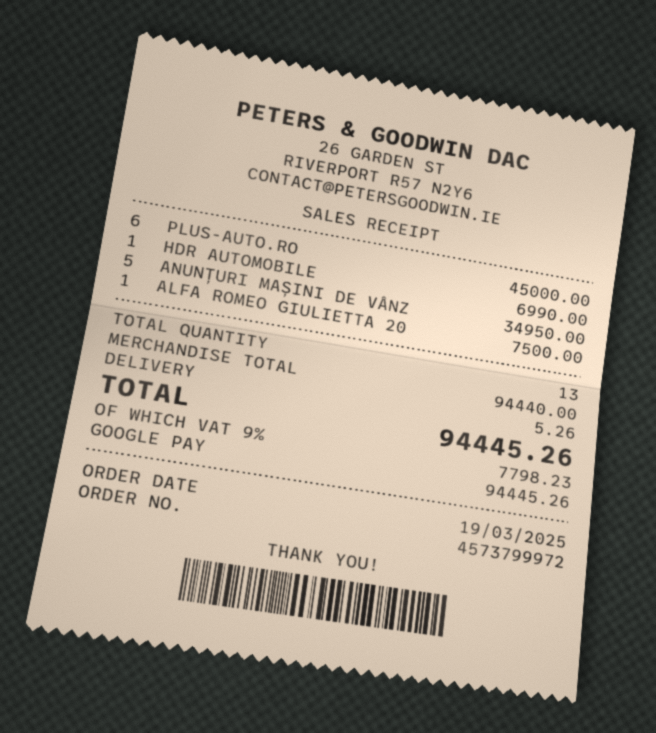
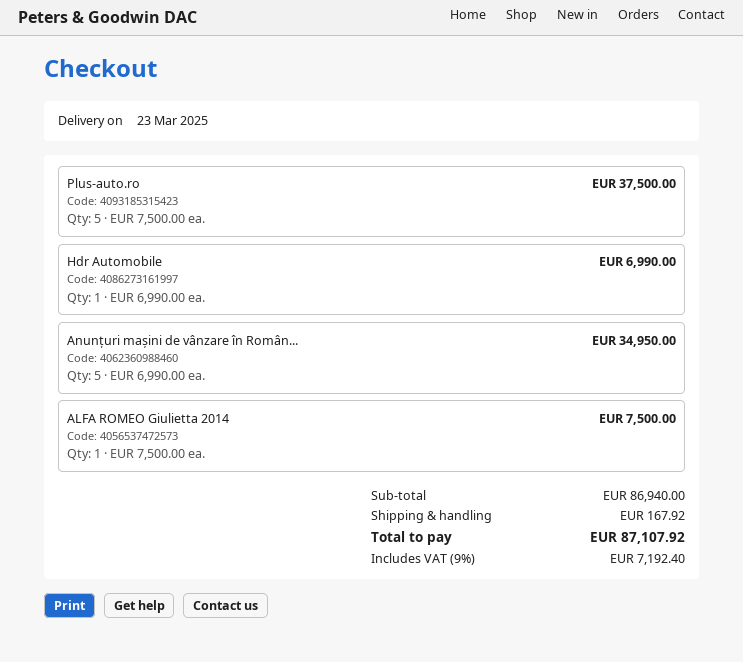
PLUS-AUTO.RO: 6 for 45000.00 -> 5 for 37500.00
subtotal: 94440.00 -> 86940.00
shipping: 5.26 -> 167.92
tax: 9% = 7798.23 -> 9% = 7192.40
total: 94445.26 -> 87107.92

